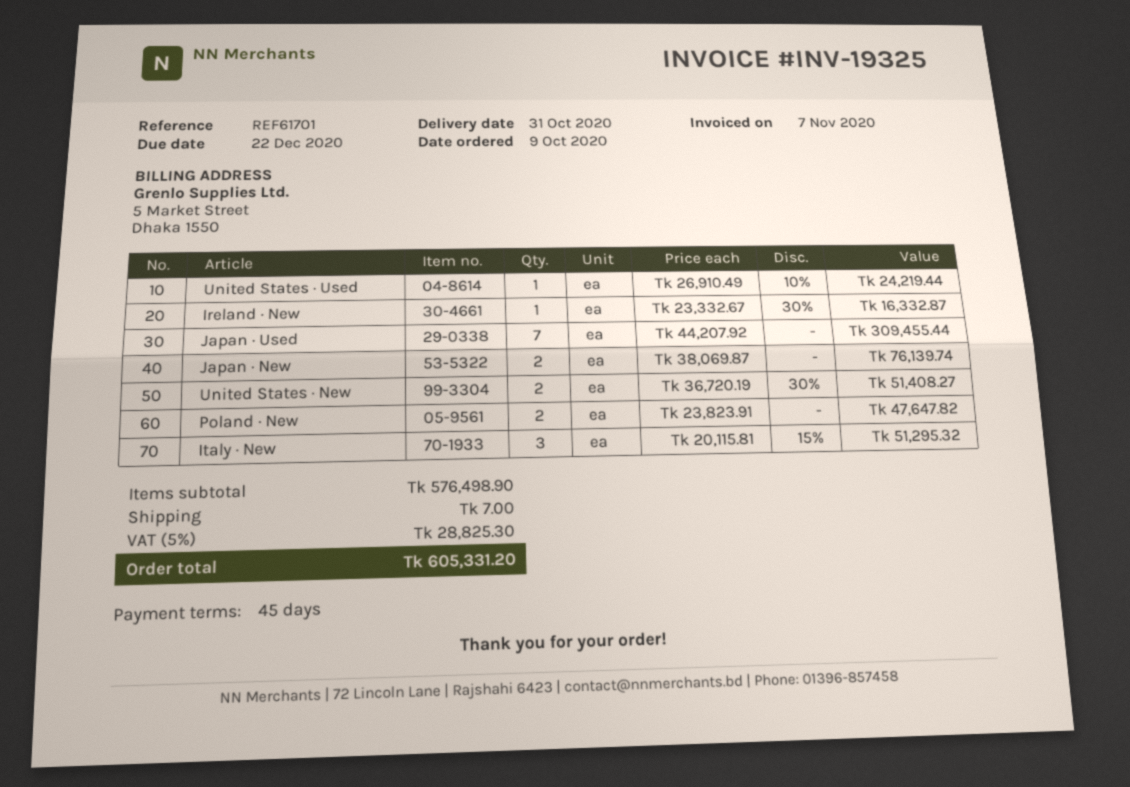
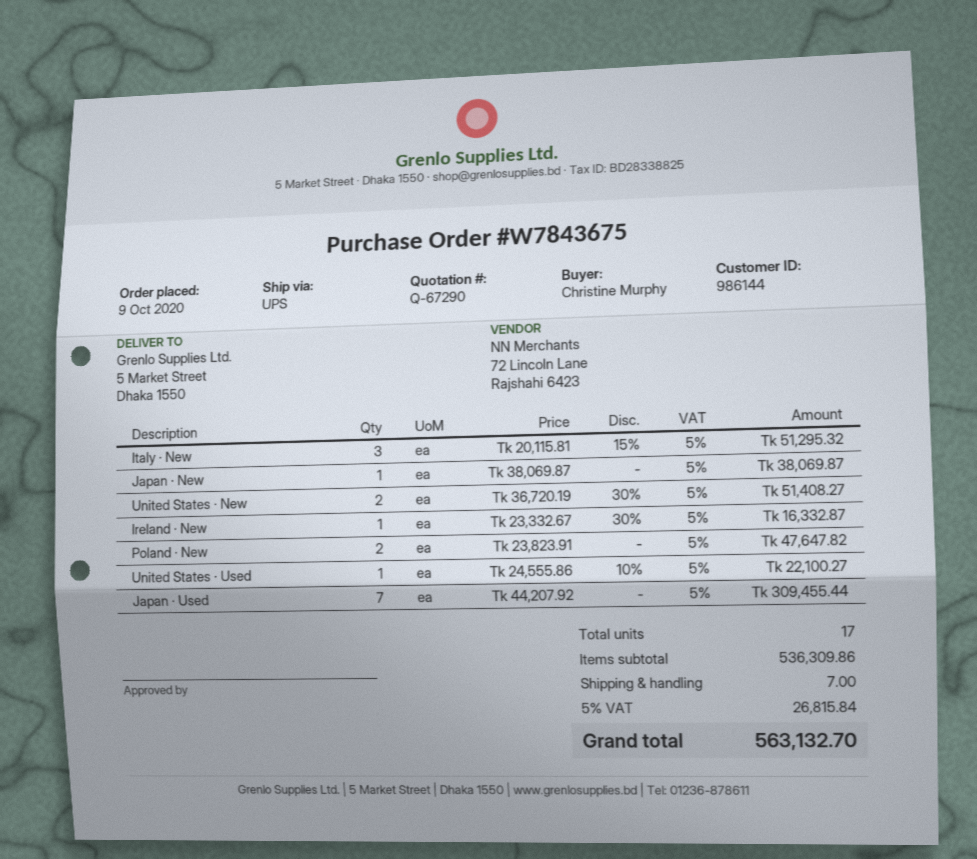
United States · Used: 1 x 26910.49 - 10% = 24219.44 -> 1 x 24555.86 - 10% = 22100.27
Japan · New: 2 x 38069.87 = 76139.74 -> 1 x 38069.87 = 38069.87
subtotal: 576498.90 -> 536309.86
tax: 5% = 28825.30 -> 5% = 26815.84
total: 605331.20 -> 563132.70

